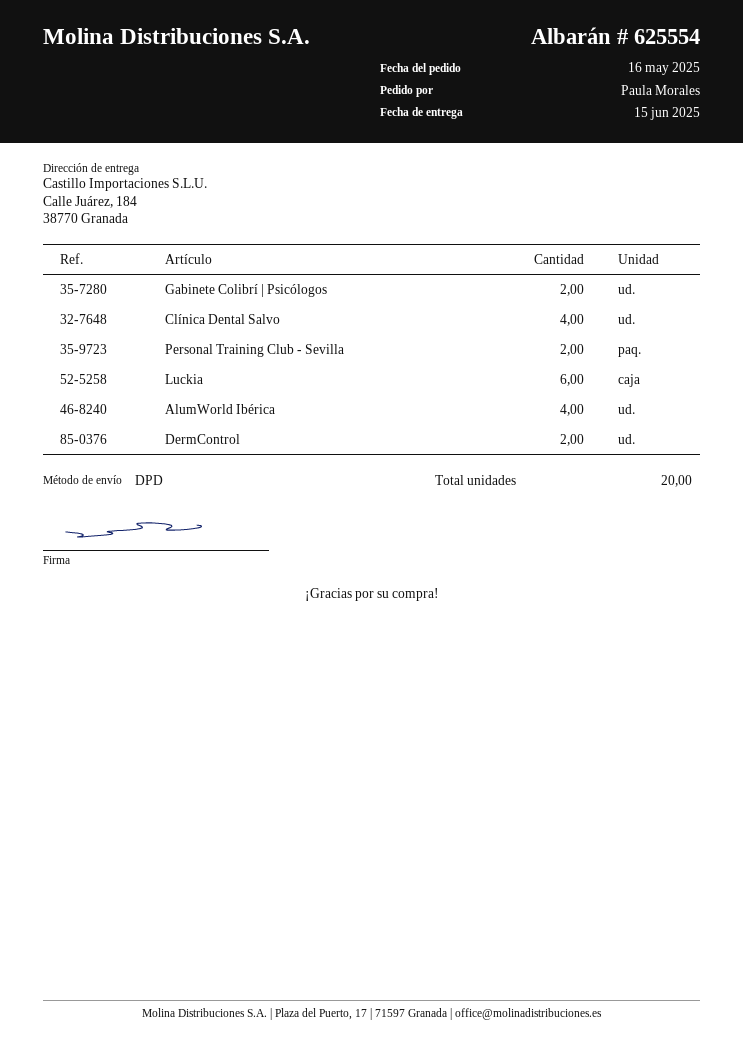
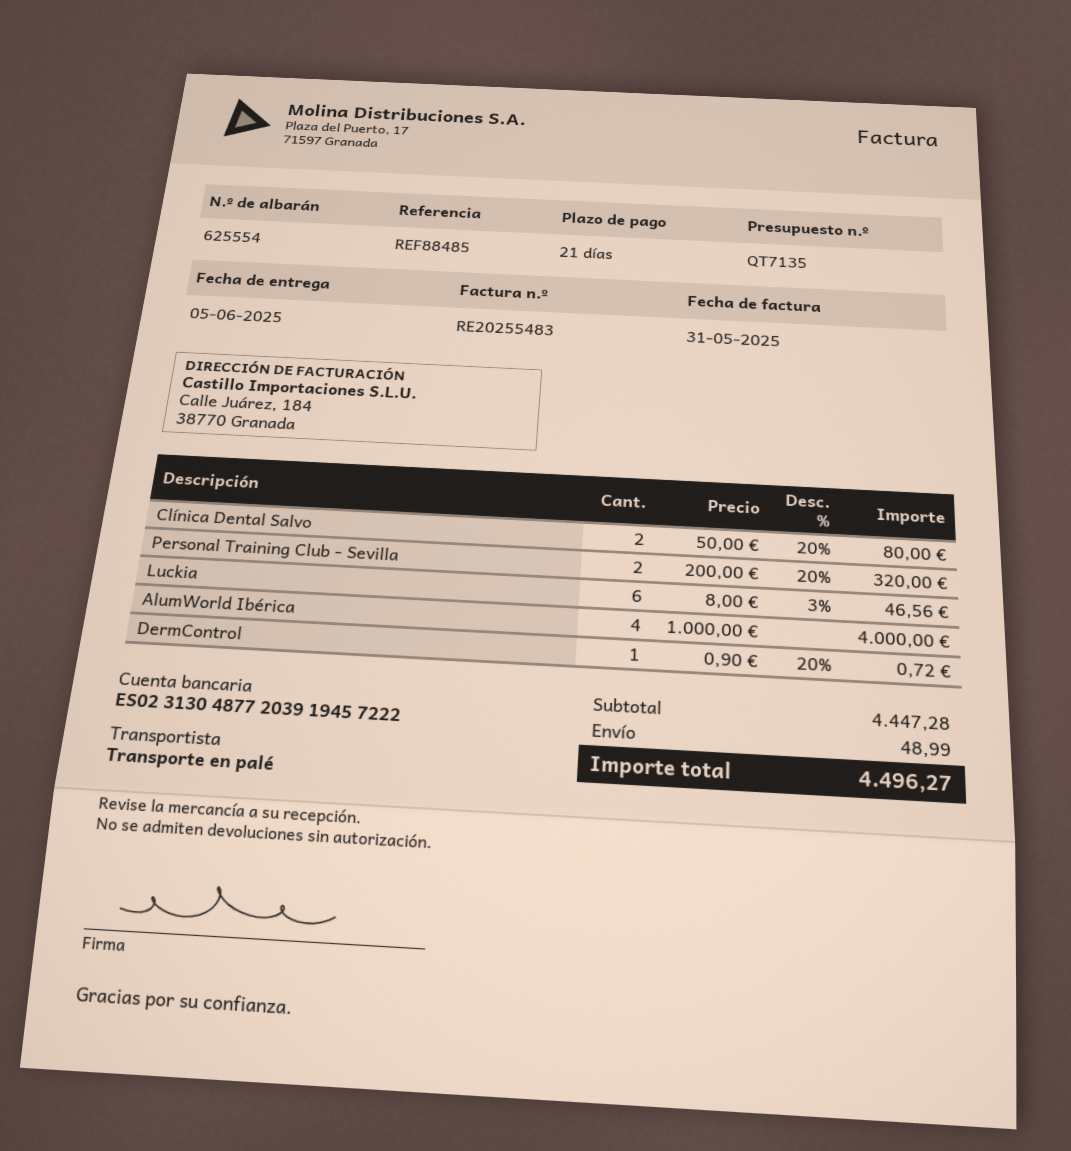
delivery date: 2025-06-15 -> 2025-06-05
shipping method: DPD -> pallet freight
Gabinete Colibrí | Psicólogos: 2 -> none
Clínica Dental Salvo: 4 -> 2
DermControl: 2 -> 1

